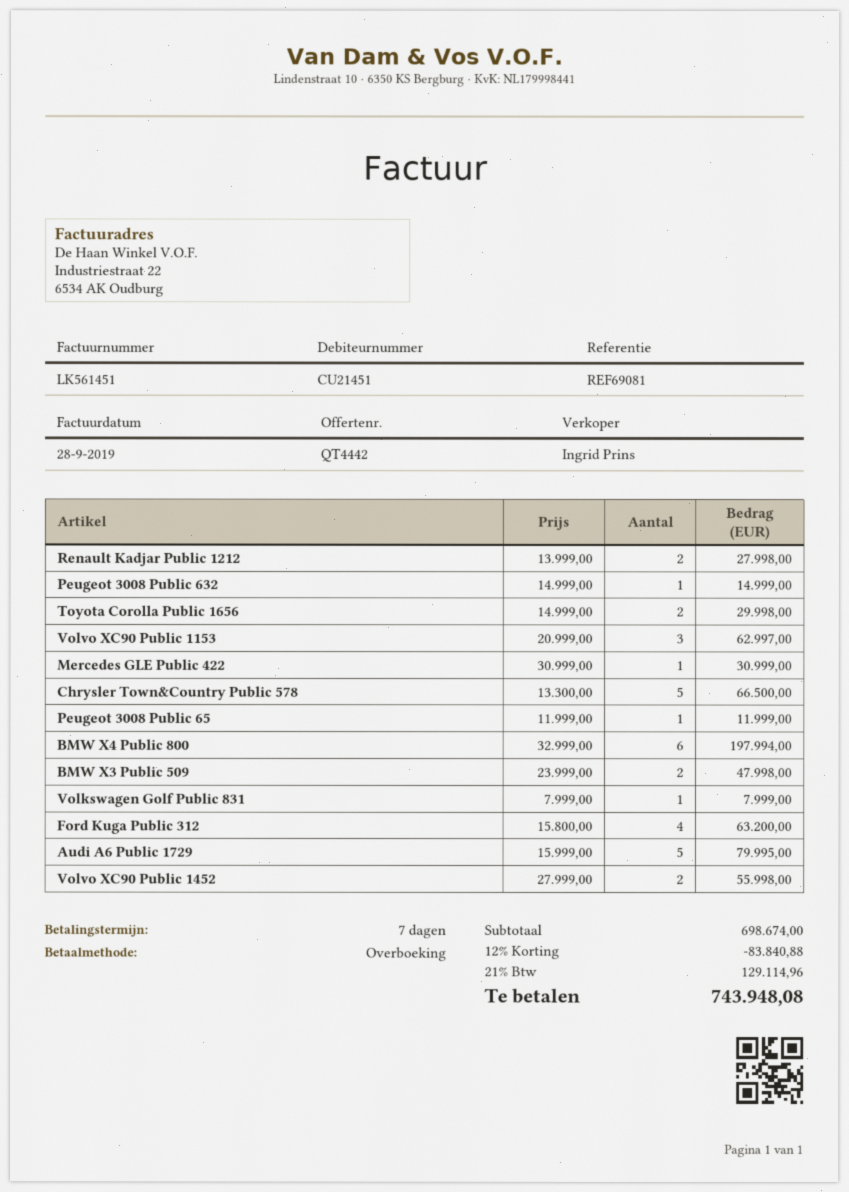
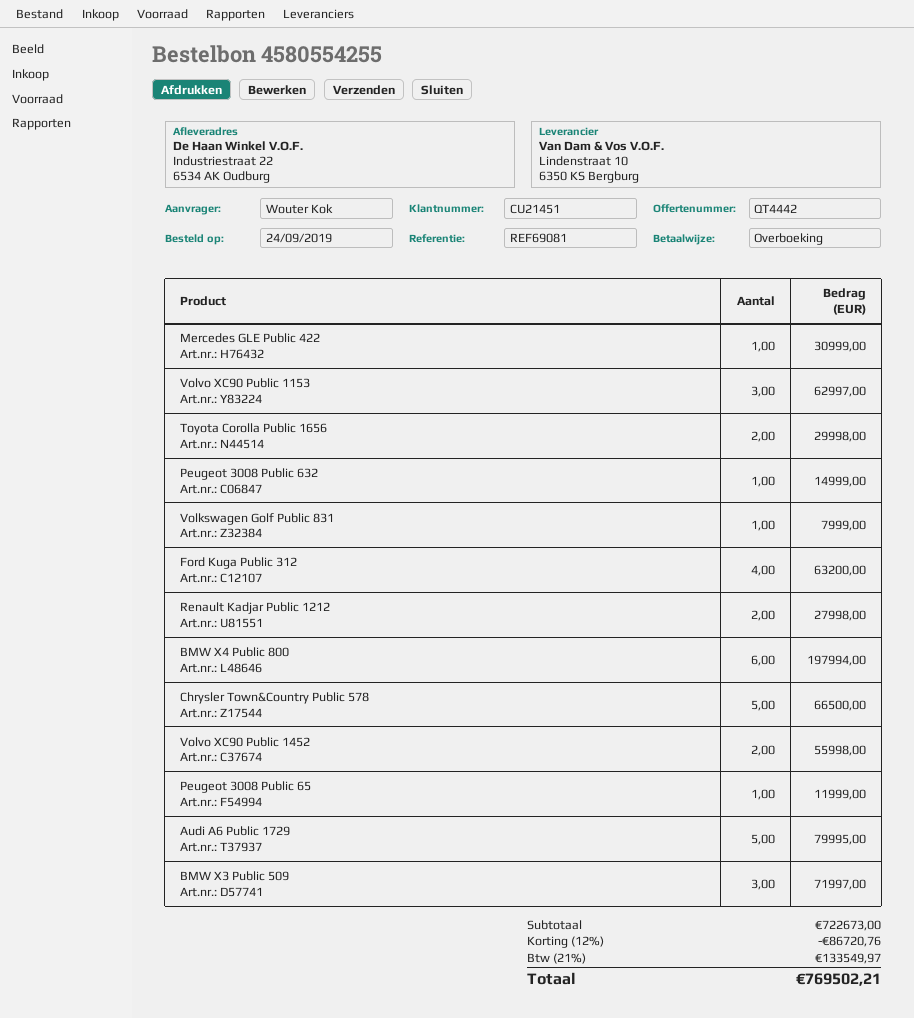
BMW X3 Public 509: 2 for 47998.00 -> 3 for 71997.00
subtotal: 698674.00 -> 722673.00
discount: 12% = 83840.88 -> 12% = 86720.76
tax: 21% = 129114.96 -> 21% = 133549.97
total: 743948.08 -> 769502.21

